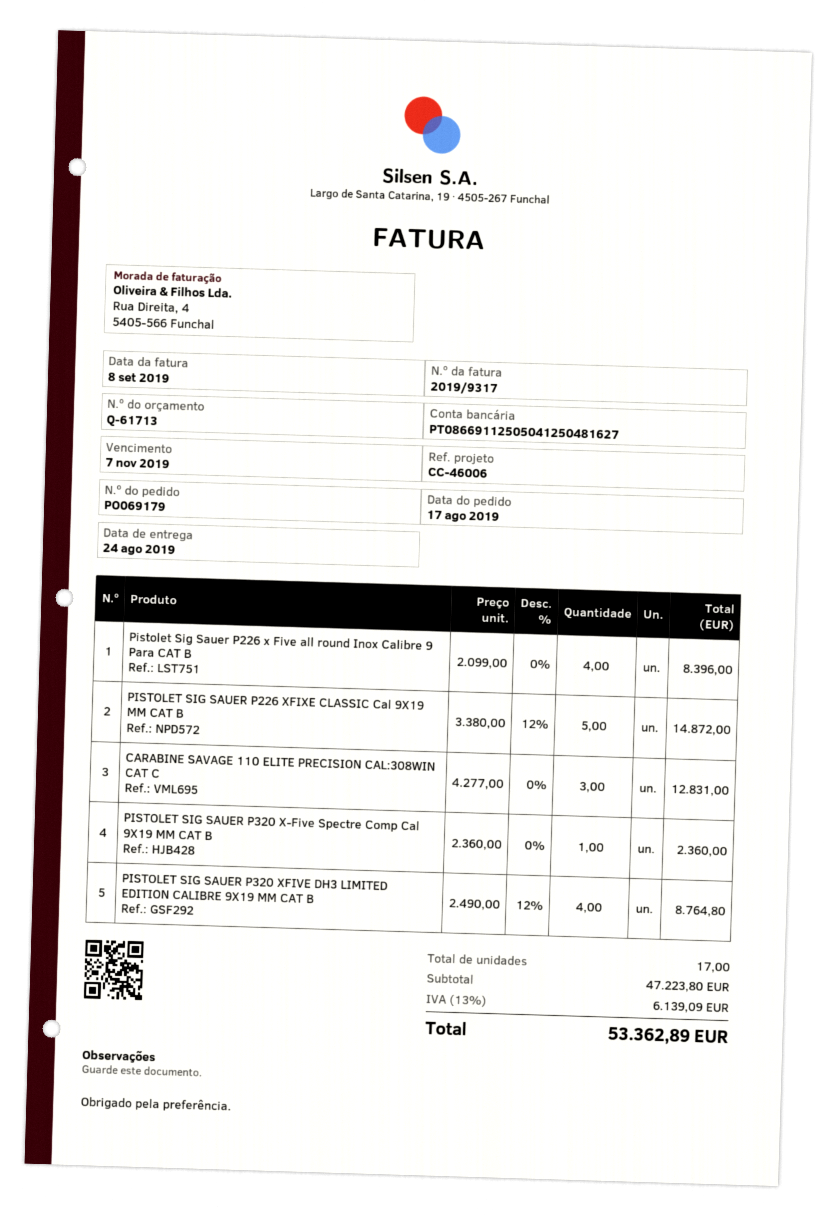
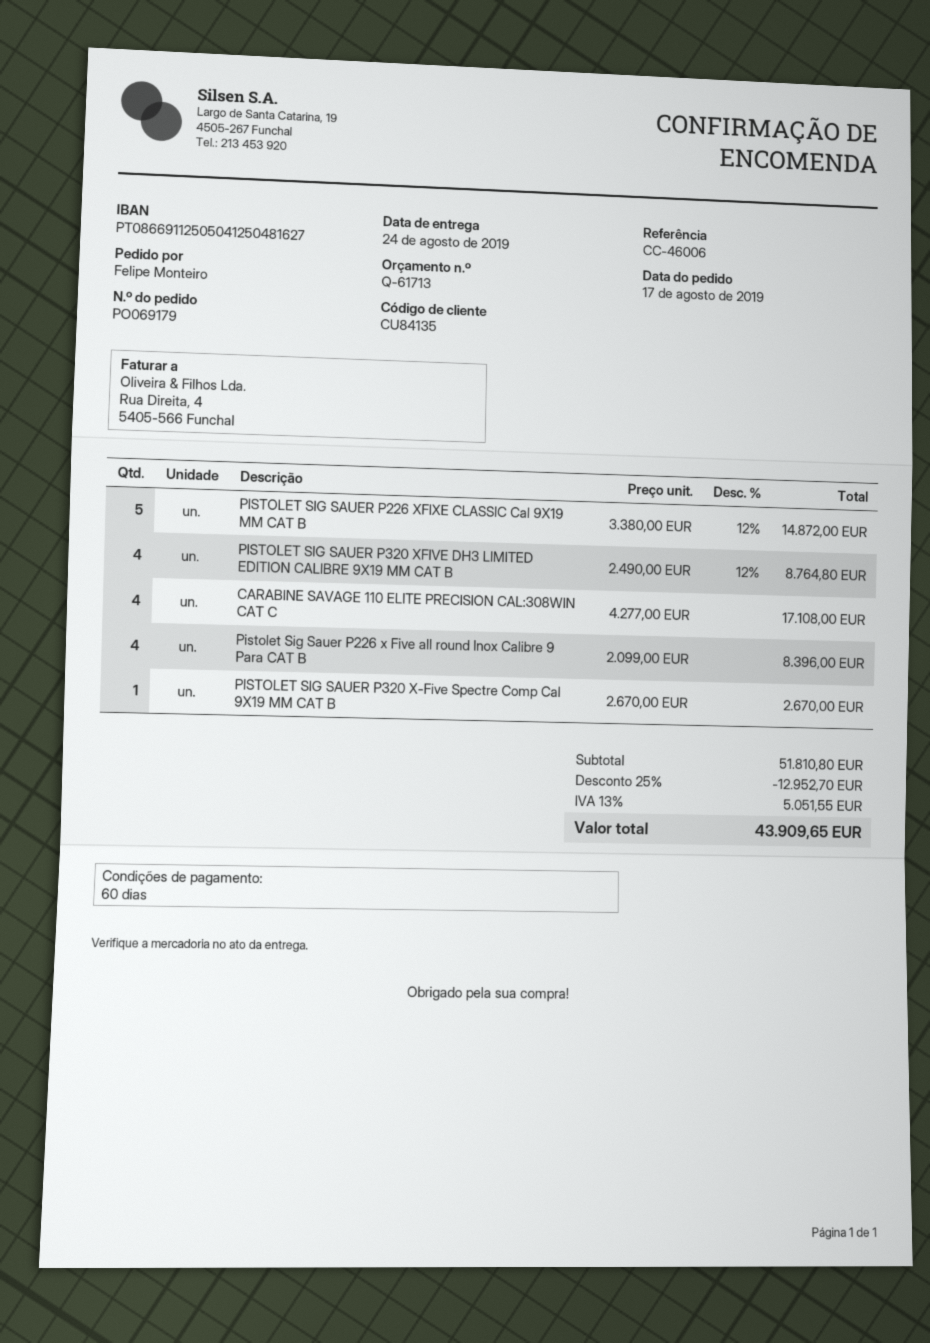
CARABINE SAVAGE 110 ELITE PRECISION CAL:308WIN CAT C: 3 x 4277.00 = 12831.00 -> 4 x 4277.00 = 17108.00
PISTOLET SIG SAUER P320 X-Five Spectre Comp Cal 9X19 MM CAT B: 1 x 2360.00 = 2360.00 -> 1 x 2670.00 = 2670.00
subtotal: 47223.80 -> 51810.80
discount: none -> 25% = 12952.70
tax: 13% = 6139.09 -> 13% = 5051.55
total: 53362.89 -> 43909.65

